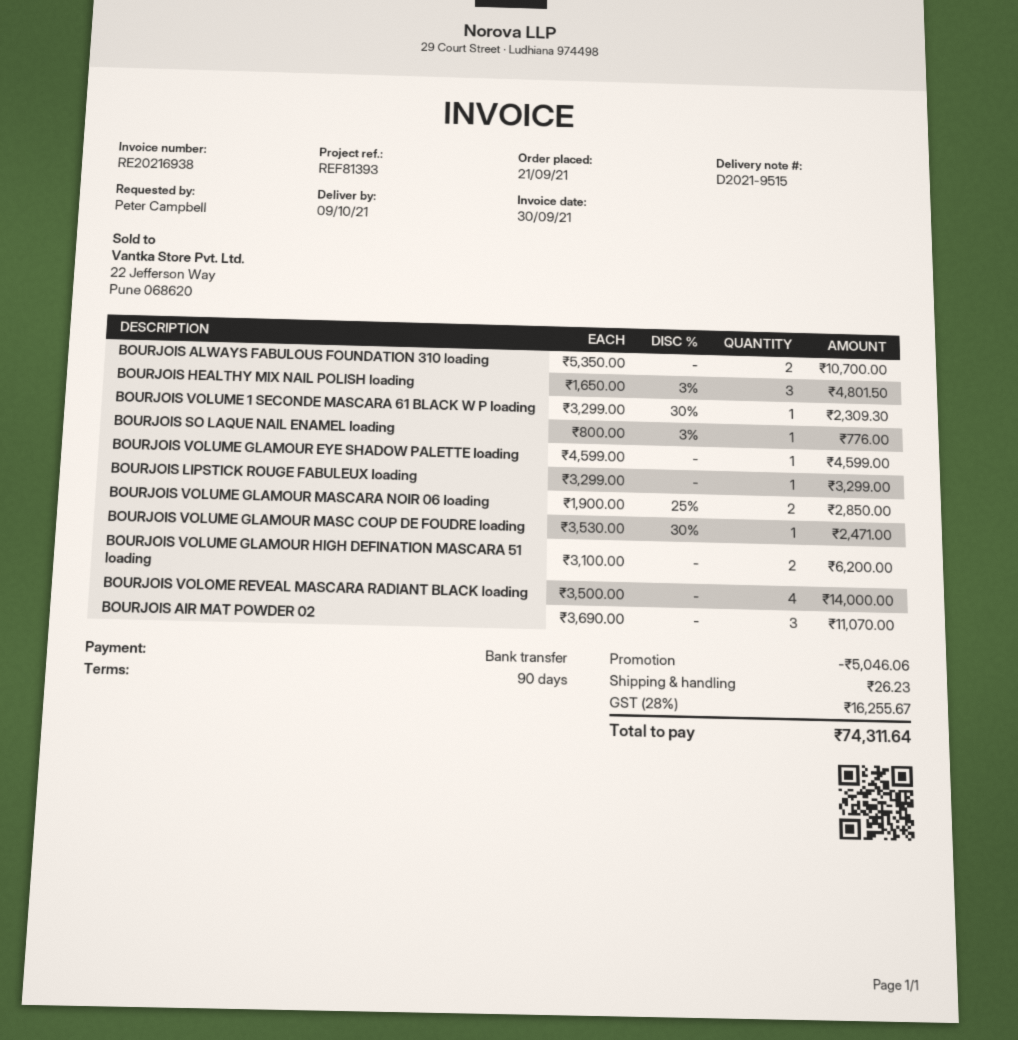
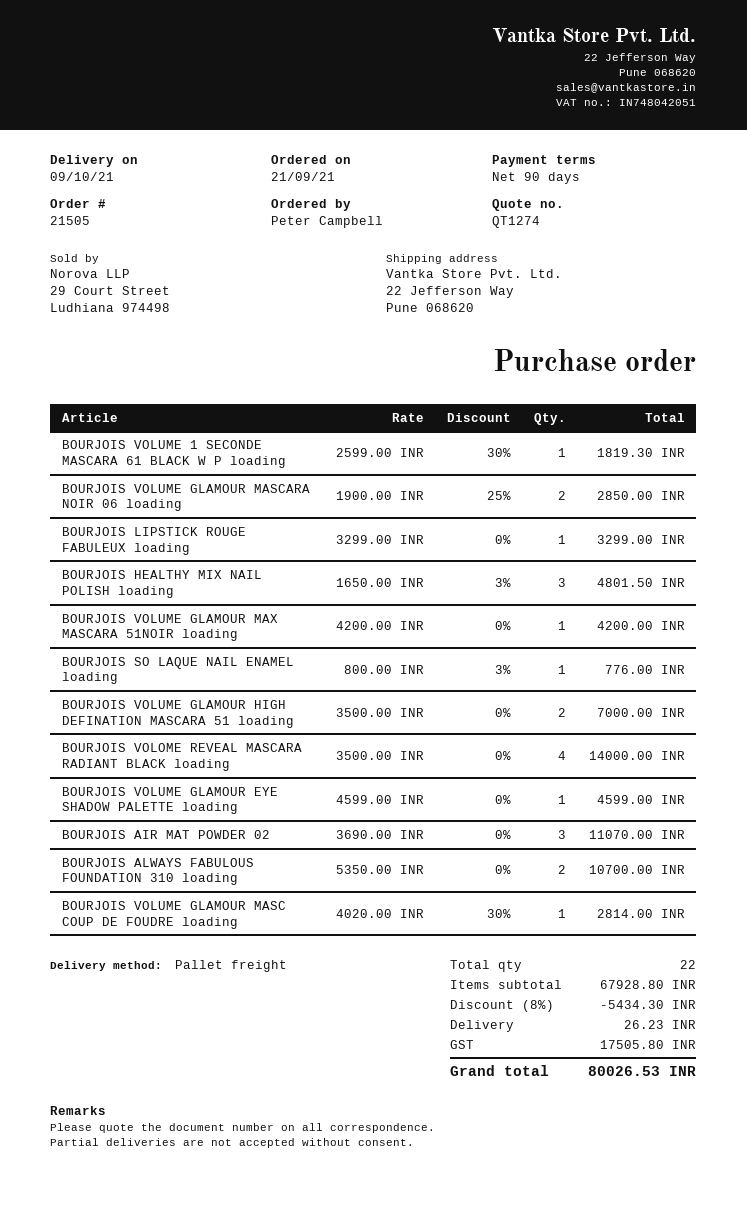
BOURJOIS VOLUME 1 SECONDE MASCARA 61 BLACK W P loading: 1 x 3299.00 - 30% = 2309.30 -> 1 x 2599.00 - 30% = 1819.30
BOURJOIS VOLUME GLAMOUR MASC COUP DE FOUDRE loading: 1 x 3530.00 - 30% = 2471.00 -> 1 x 4020.00 - 30% = 2814.00
BOURJOIS VOLUME GLAMOUR HIGH DEFINATION MASCARA 51 loading: 2 x 3100.00 = 6200.00 -> 2 x 3500.00 = 7000.00
BOURJOIS VOLUME GLAMOUR MAX MASCARA 51NOIR loading: none -> 1 x 4200.00 = 4200.00
discount: 5046.06 -> 5434.30
tax: 16255.67 -> 17505.80
total: 74311.64 -> 80026.53

